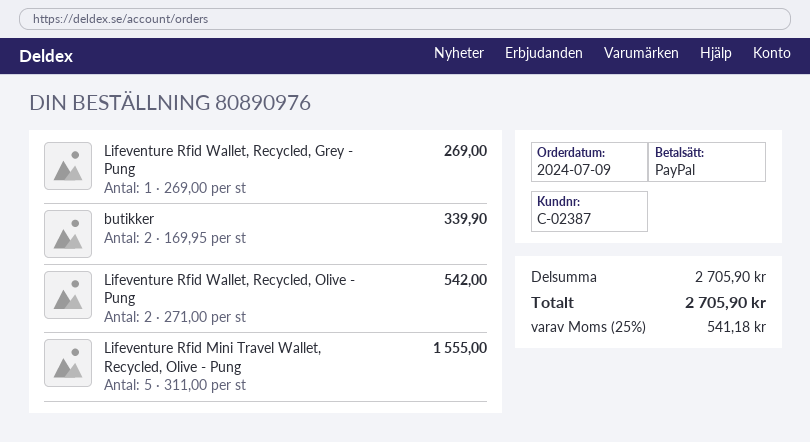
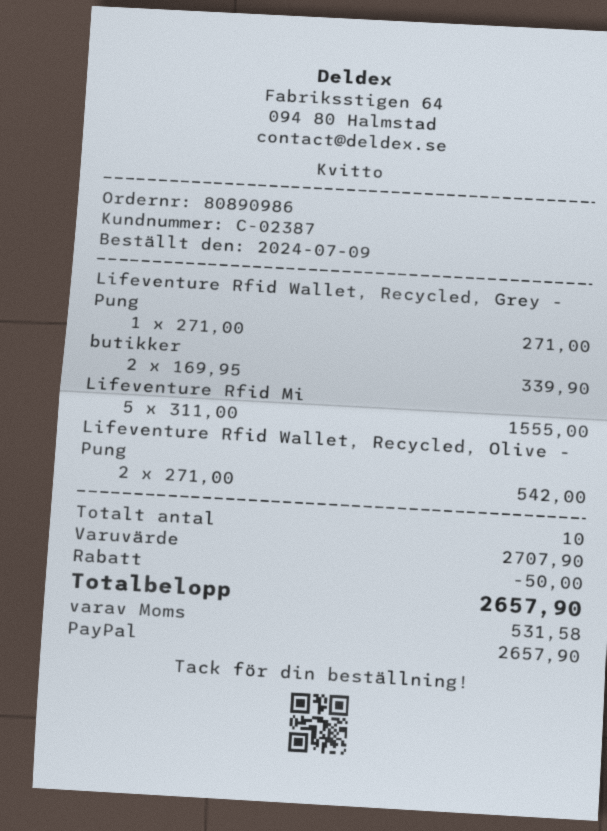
order number: 80890976 -> 80890986
Lifeventure Rfid Wallet, Recycled, Grey - Pung: 1 x 269.00 = 269.00 -> 1 x 271.00 = 271.00
subtotal: 2705.90 -> 2707.90
discount: none -> 50.00
tax: 541.18 -> 531.58
total: 2705.90 -> 2657.90

